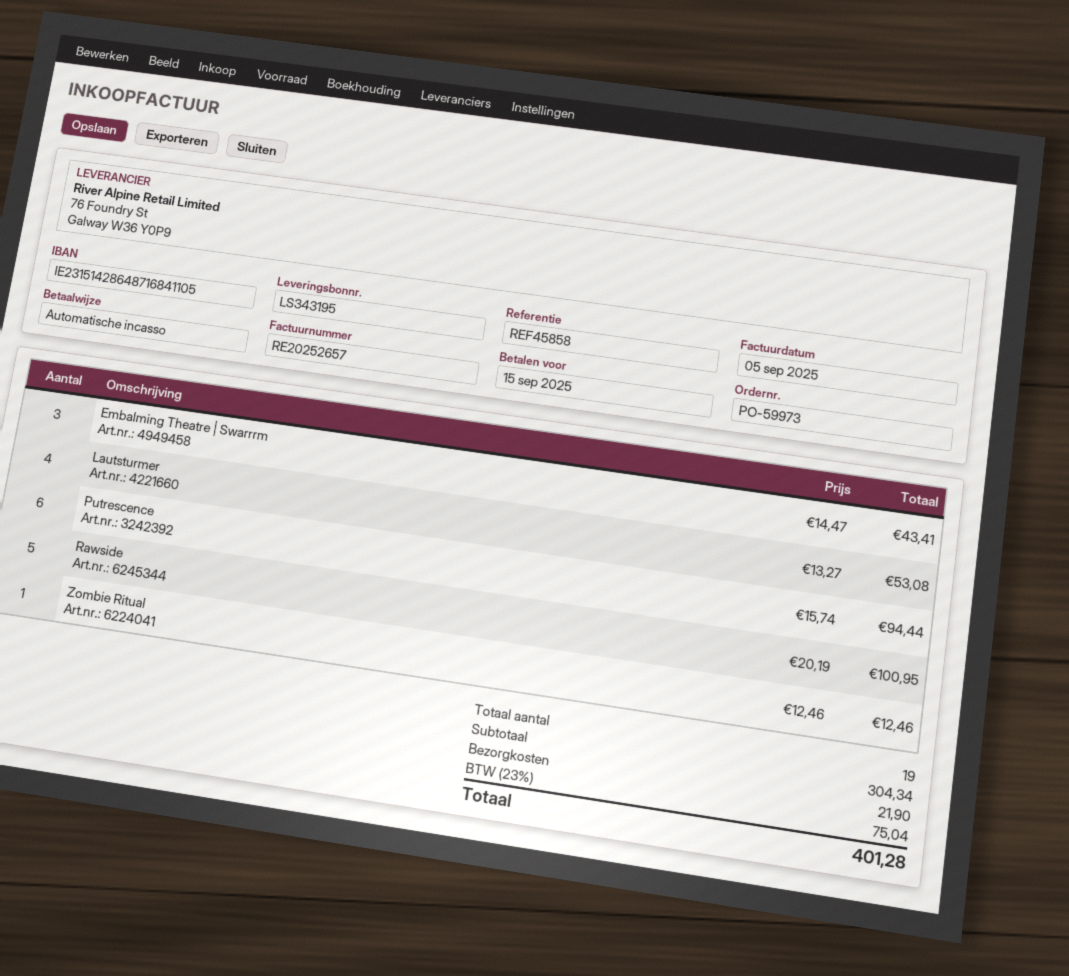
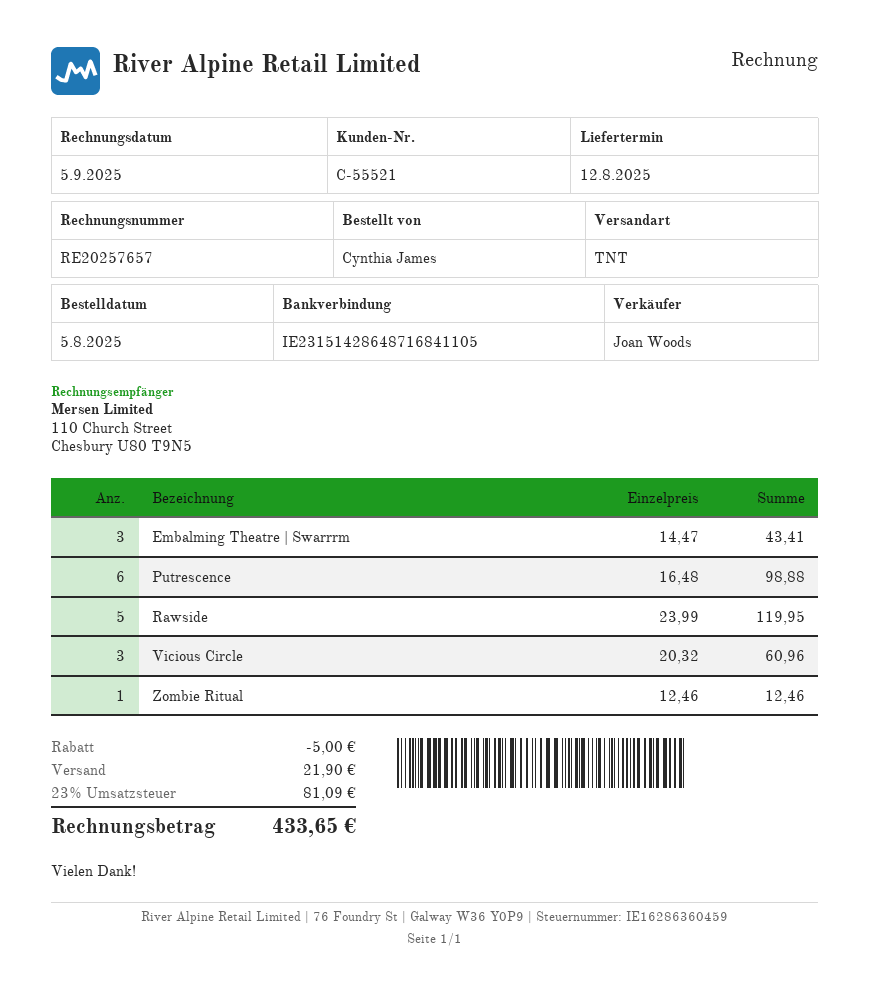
invoice number: RE20252657 -> RE20257657
Lautsturmer: 4 x 13.27 = 53.08 -> none
Putrescence: 6 x 15.74 = 94.44 -> 6 x 16.48 = 98.88
Rawside: 5 x 20.19 = 100.95 -> 5 x 23.99 = 119.95
Vicious Circle: none -> 3 x 20.32 = 60.96
discount: none -> 5.00
tax: 23% = 75.04 -> 23% = 81.09
total: 401.28 -> 433.65

